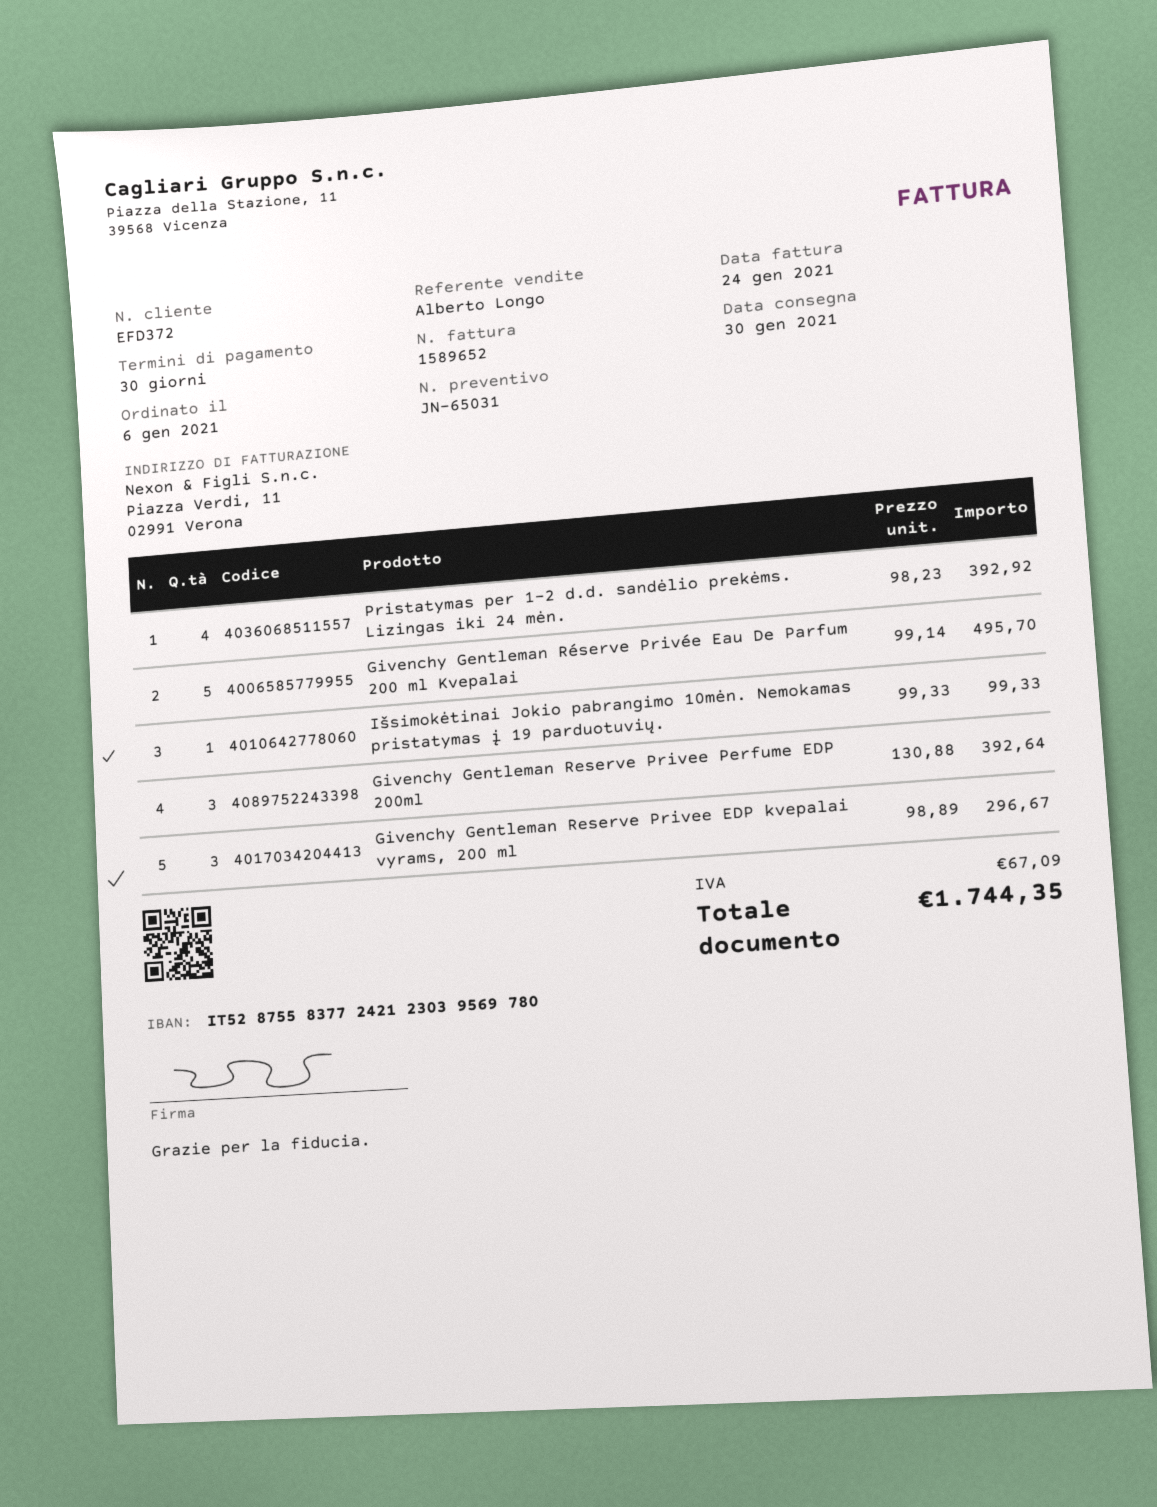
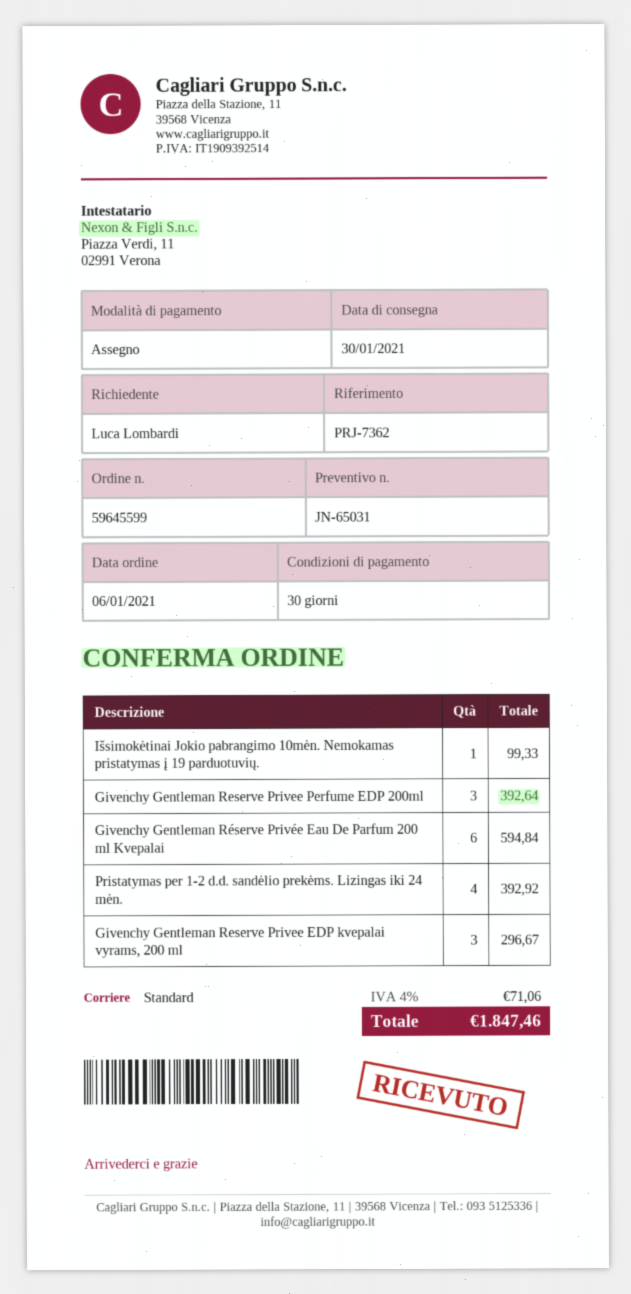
Givenchy Gentleman Réserve Privée Eau De Parfum 200 ml Kvepalai: 5 for 495.70 -> 6 for 594.84
tax: 67.09 -> 71.06
total: 1744.35 -> 1847.46

